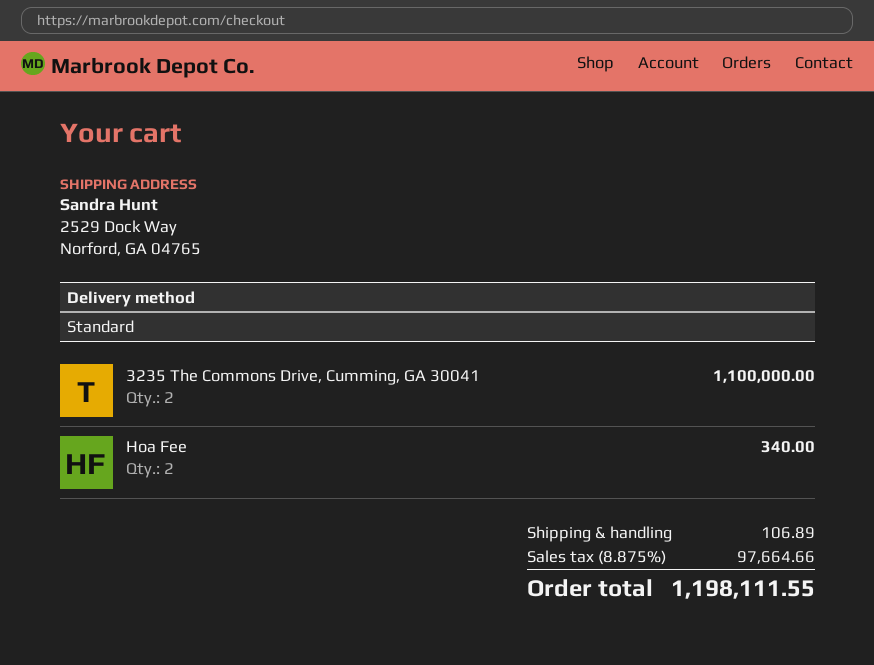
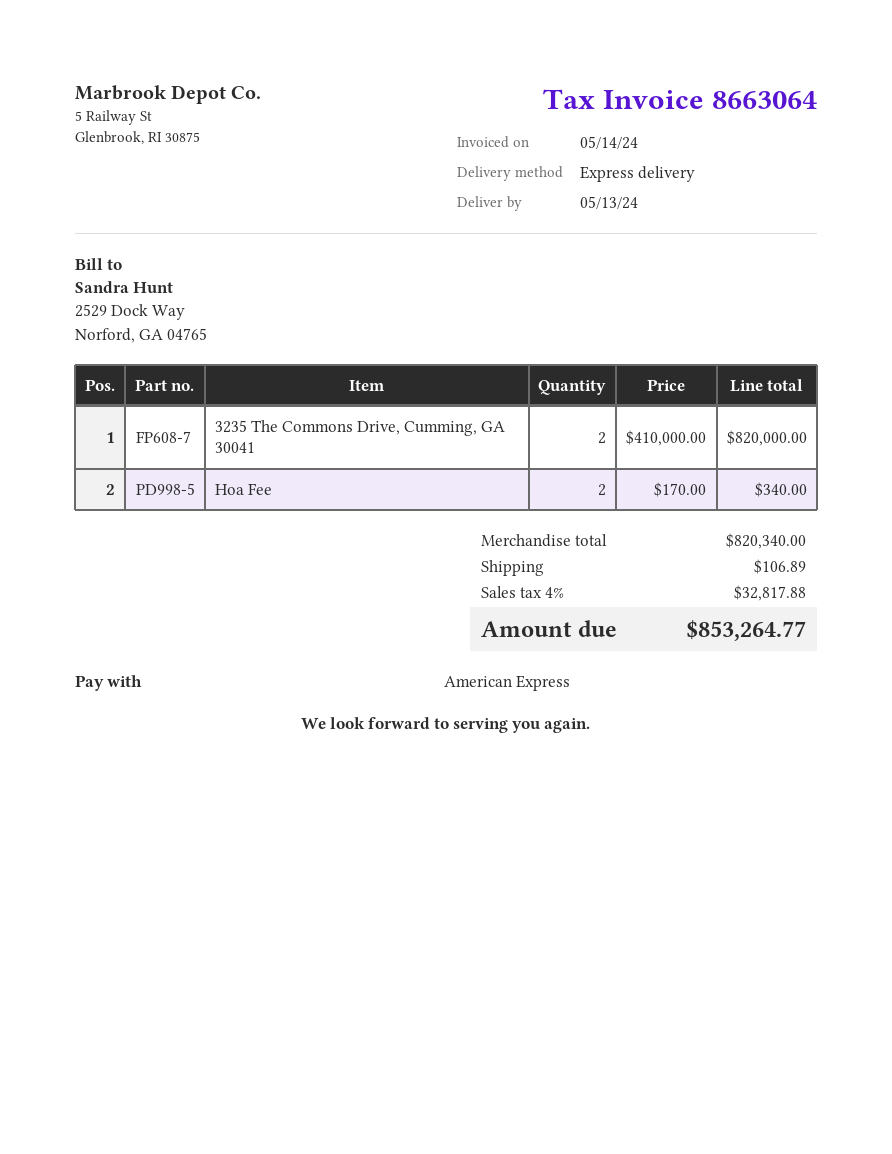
shipping method: standard -> express
3235 The Commons Drive, Cumming, GA 30041: 2 for 1100000.00 -> 2 for 820000.00
tax: 8.875% = 97664.66 -> 4% = 32817.88
total: 1198111.55 -> 853264.77

